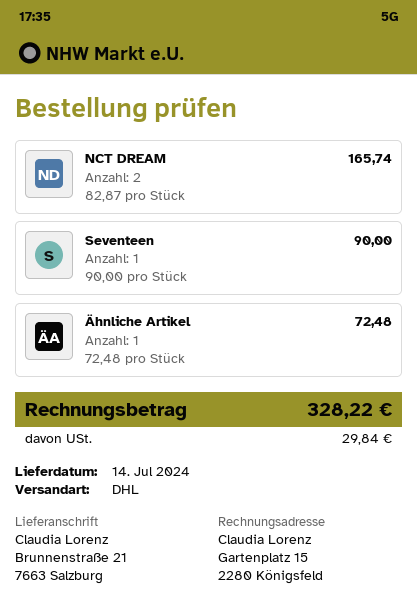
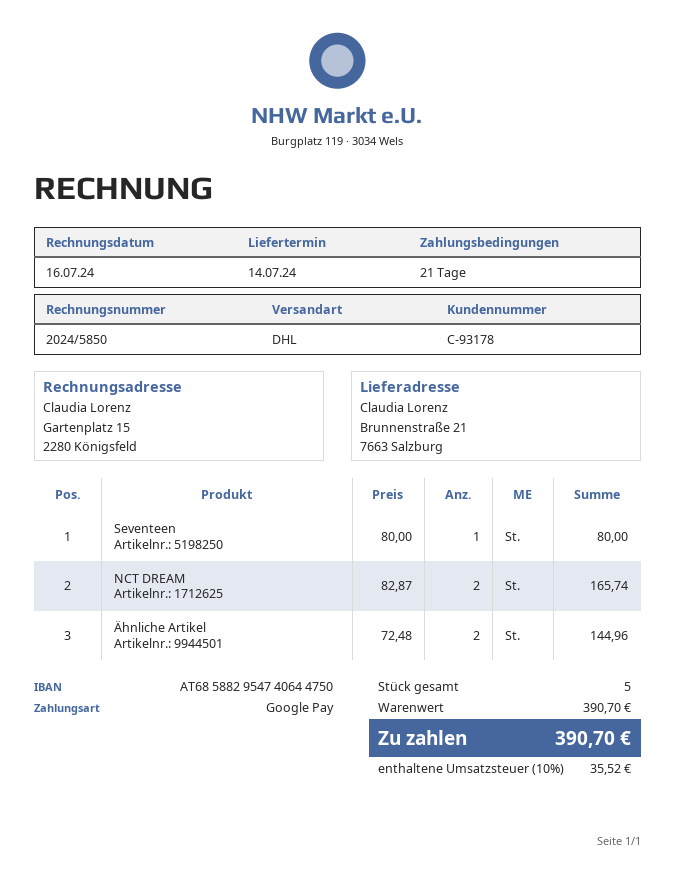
Seventeen: 1 x 90.00 = 90.00 -> 1 x 80.00 = 80.00
Ähnliche Artikel: 1 x 72.48 = 72.48 -> 2 x 72.48 = 144.96
tax: 29.84 -> 35.52
total: 328.22 -> 390.70

